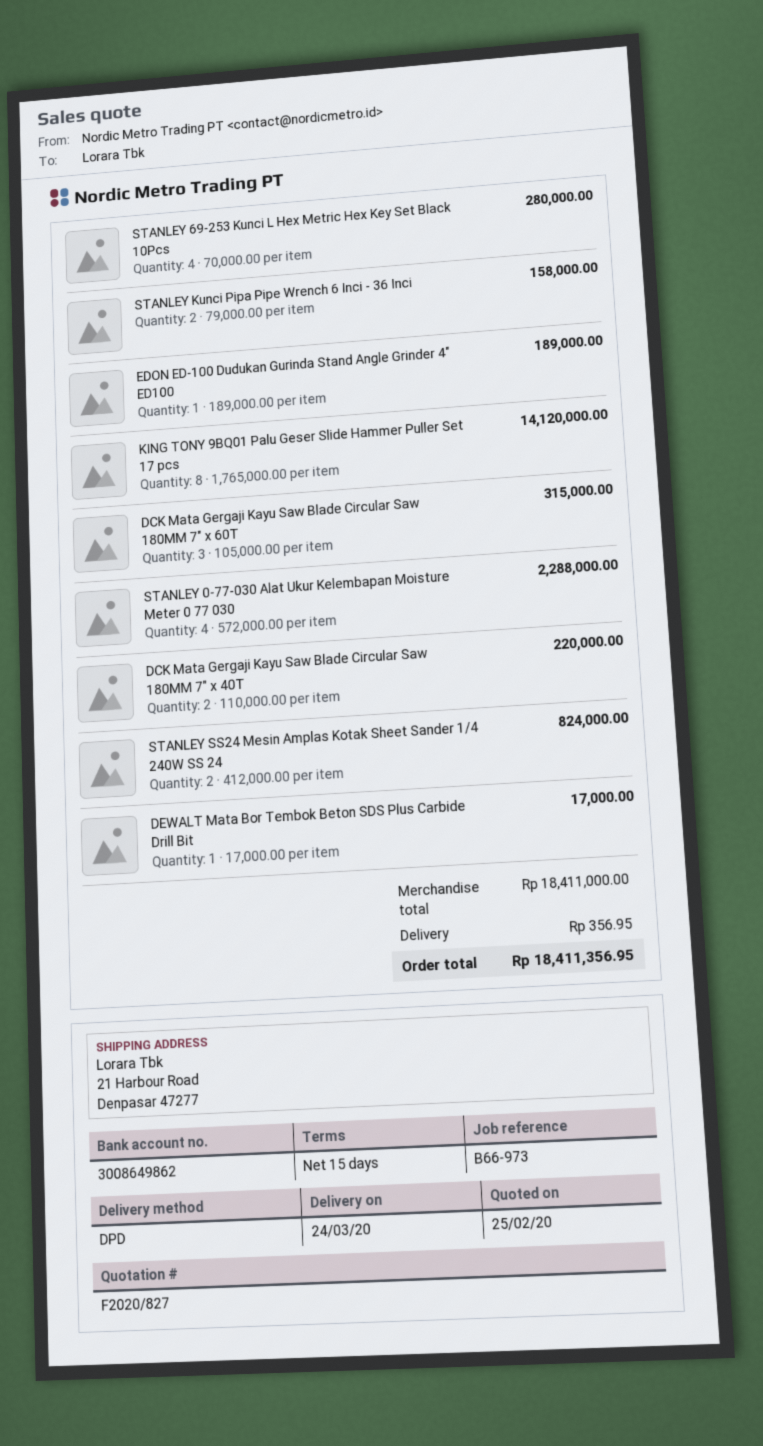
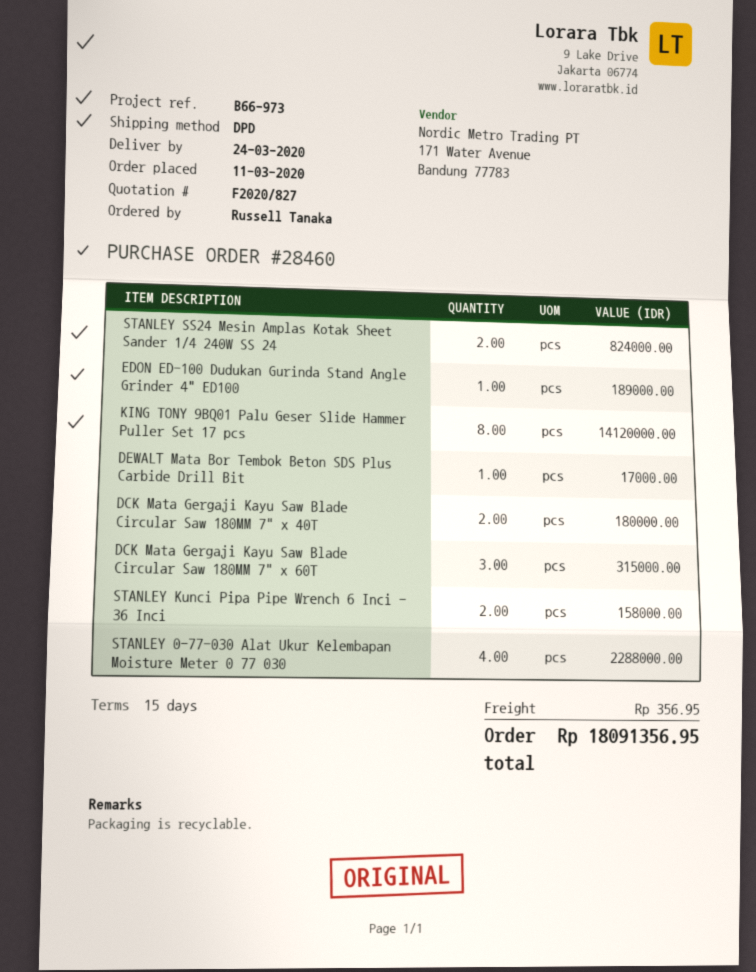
STANLEY 69-253 Kunci L Hex Metric Hex Key Set Black 10Pcs: 4 for 280000.00 -> none
DCK Mata Gergaji Kayu Saw Blade Circular Saw 180MM 7" x 40T: 2 for 220000.00 -> 2 for 180000.00
total: 18411356.95 -> 18091356.95

